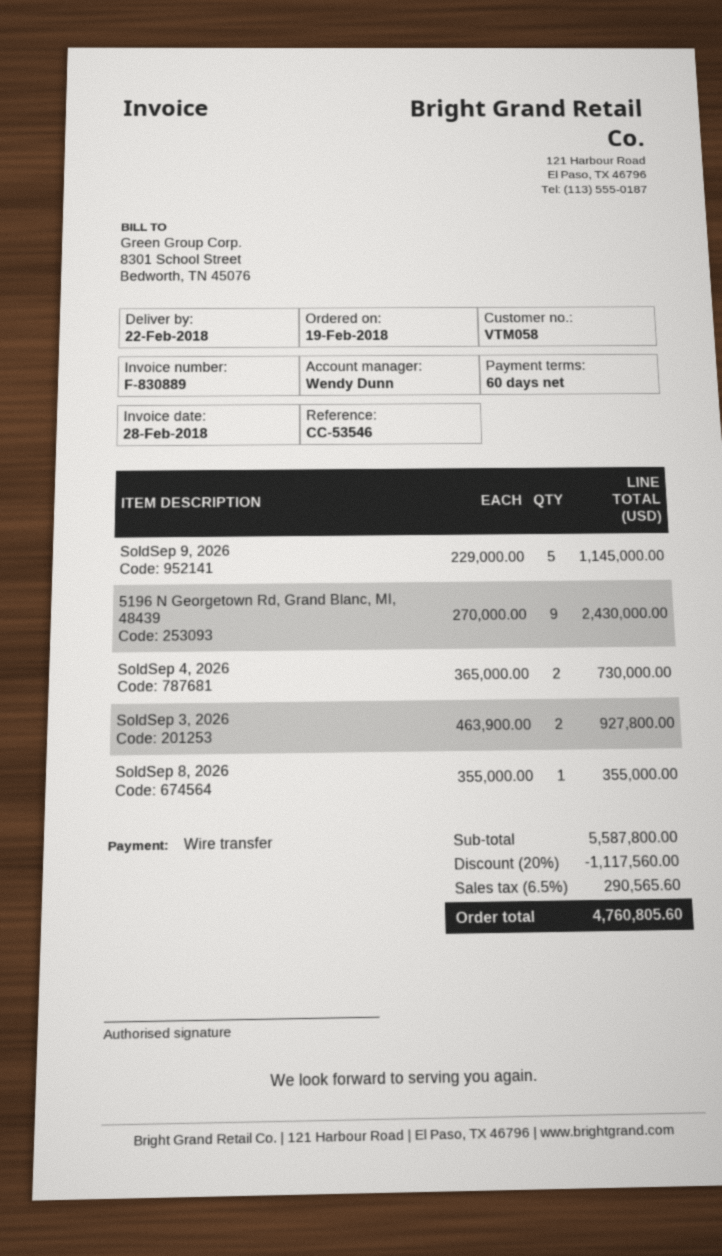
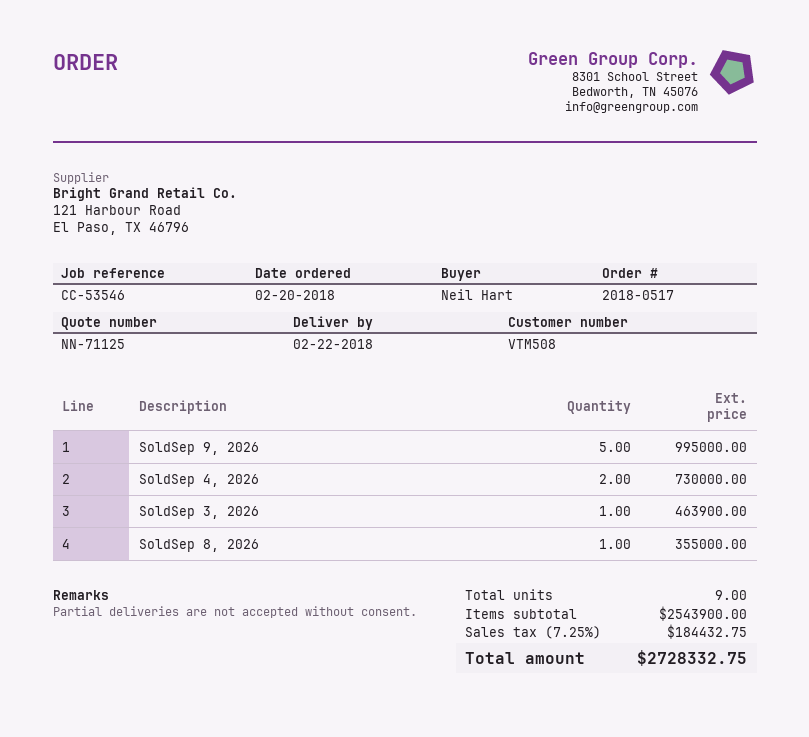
order date: 2018-02-19 -> 2018-02-20
customer number: VTM058 -> VTM508
SoldSep 9, 2026: 5 for 1145000.00 -> 5 for 995000.00
5196 N Georgetown Rd, Grand Blanc, MI, 48439: 9 for 2430000.00 -> none
SoldSep 3, 2026: 2 for 927800.00 -> 1 for 463900.00
subtotal: 5587800.00 -> 2543900.00
discount: 20% = 1117560.00 -> none
tax: 6.5% = 290565.60 -> 7.25% = 184432.75
total: 4760805.60 -> 2728332.75

